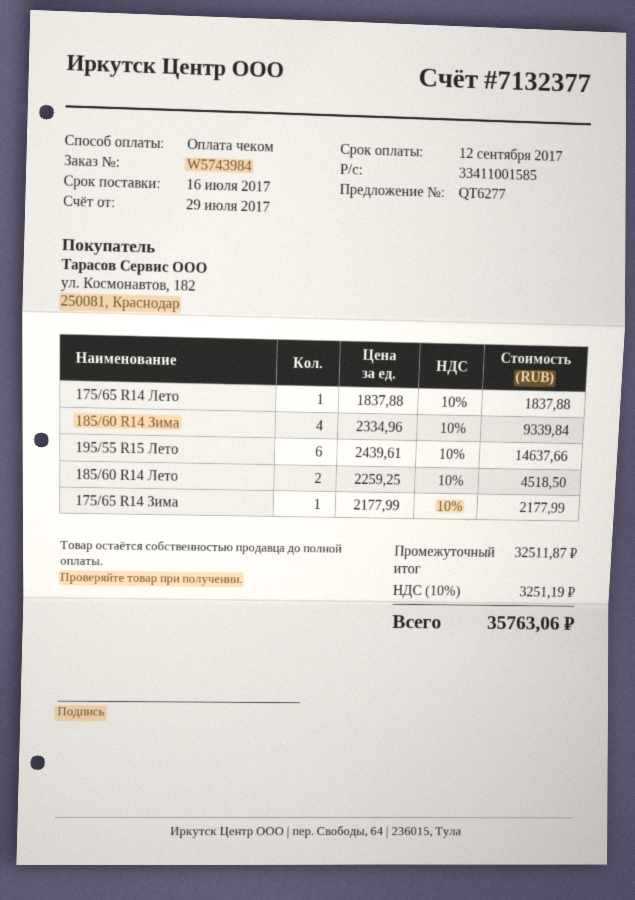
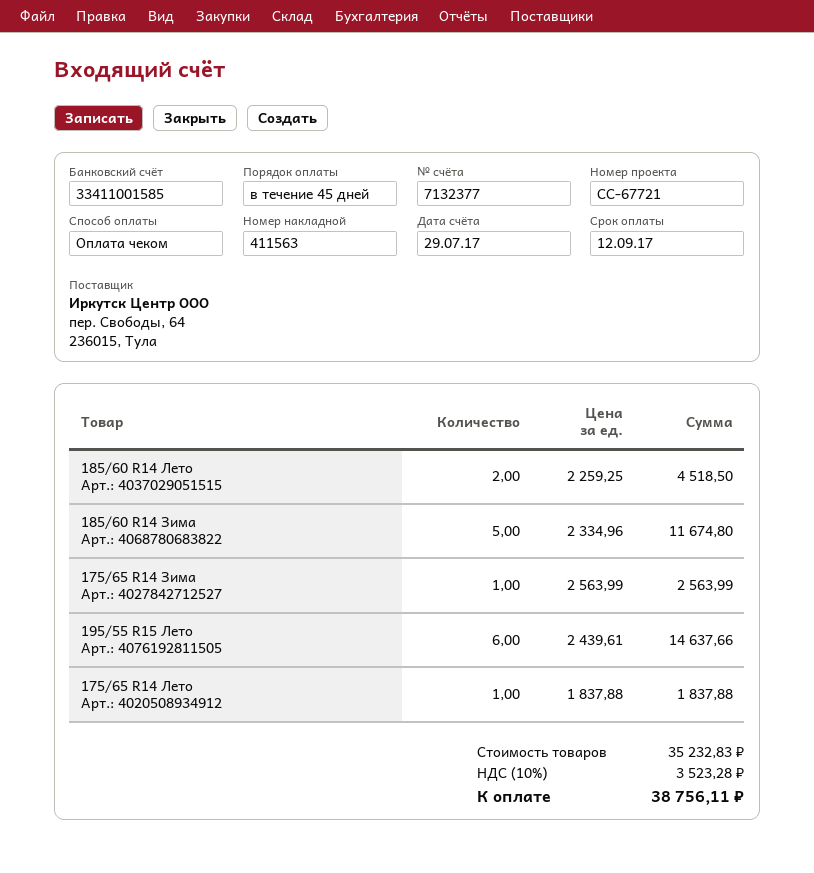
185/60 R14 Зима: 4 x 2334.96 = 9339.84 -> 5 x 2334.96 = 11674.80
175/65 R14 Зима: 1 x 2177.99 = 2177.99 -> 1 x 2563.99 = 2563.99
subtotal: 32511.87 -> 35232.83
tax: 10% = 3251.19 -> 10% = 3523.28
total: 35763.06 -> 38756.11

